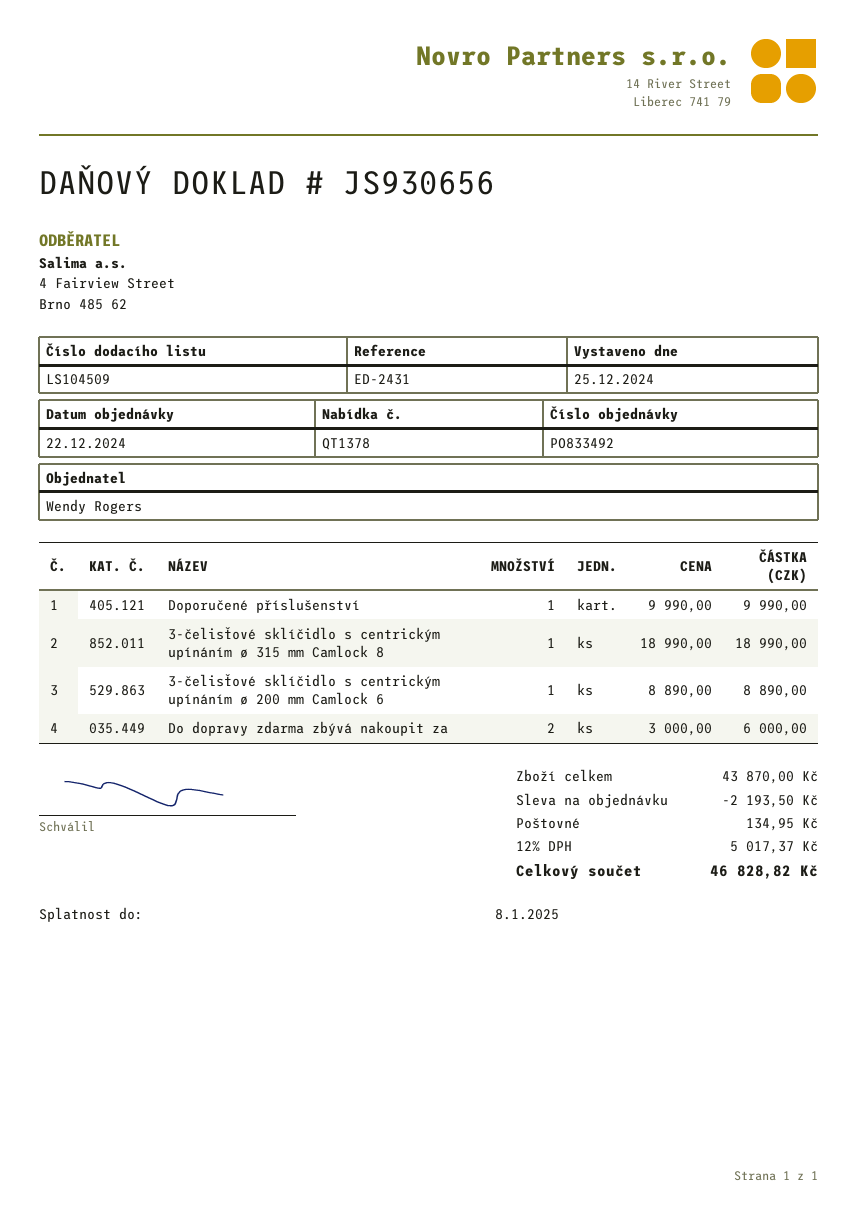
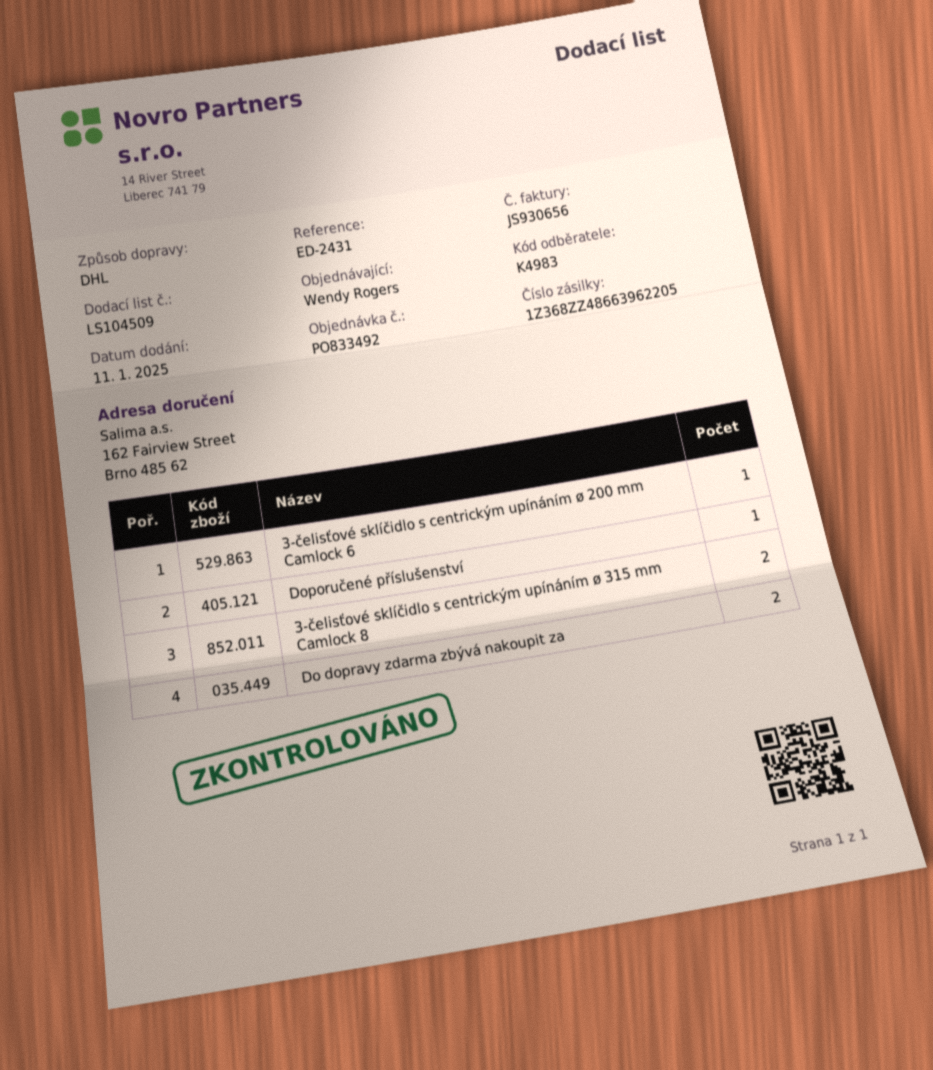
3-čelisťové sklíčidlo s centrickým upínáním ø 315 mm Camlock 8: 1 -> 2

